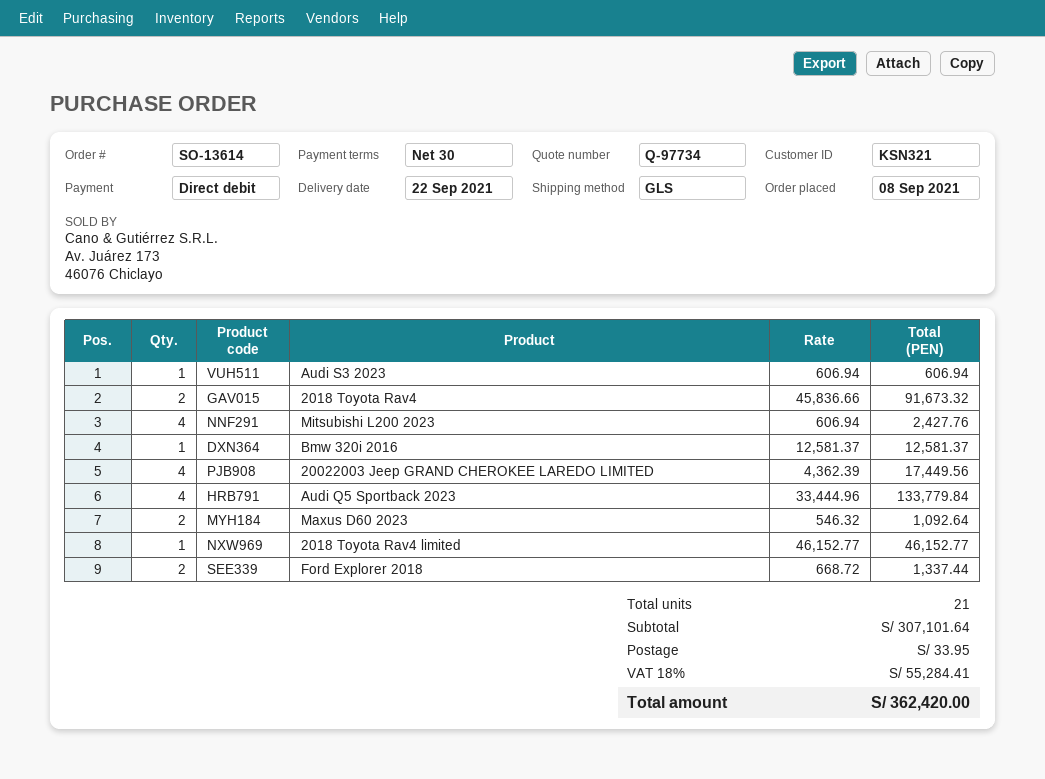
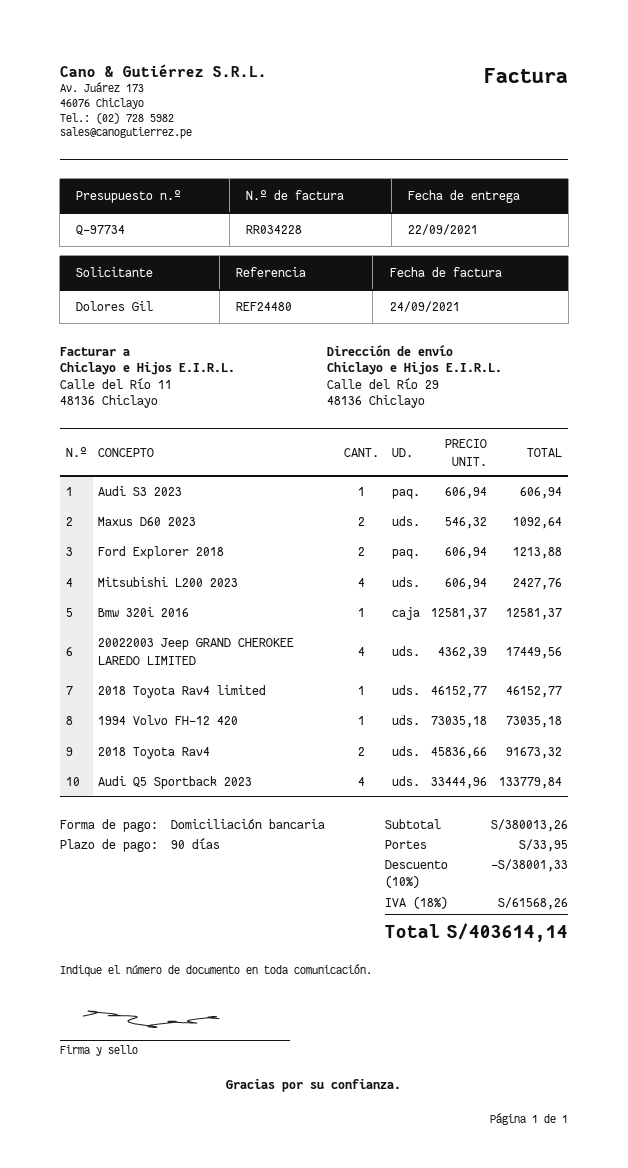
payment terms: 30 days -> 90 days
Ford Explorer 2018: 2 x 668.72 = 1337.44 -> 2 x 606.94 = 1213.88
1994 Volvo FH-12 420: none -> 1 x 73035.18 = 73035.18
subtotal: 307101.64 -> 380013.26
discount: none -> 10% = 38001.33
tax: 18% = 55284.41 -> 18% = 61568.26
total: 362420.00 -> 403614.14

